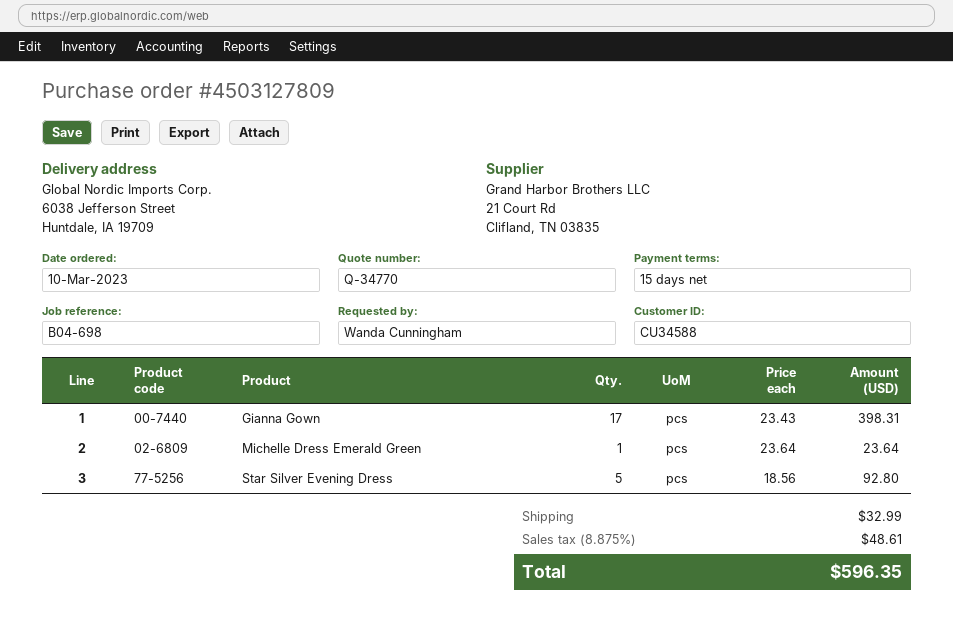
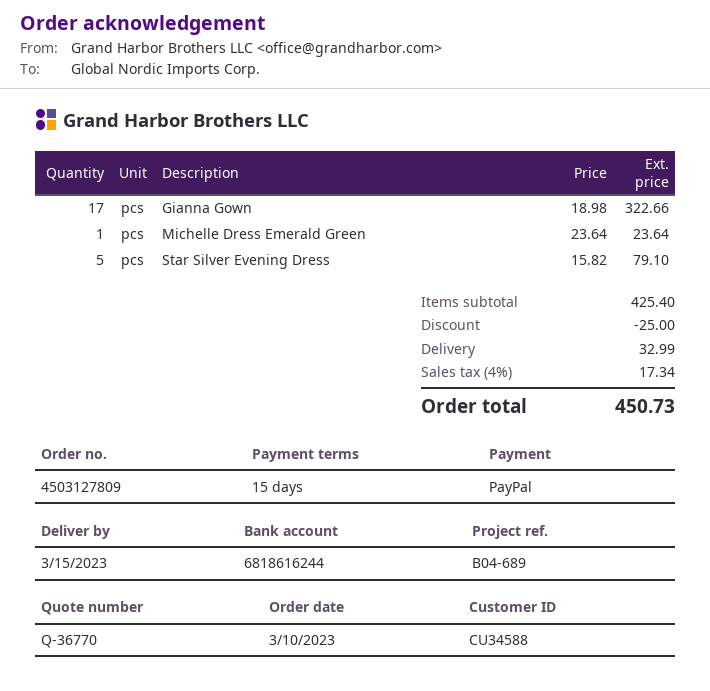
quote number: Q-34770 -> Q-36770
reference: B04-698 -> B04-689
Gianna Gown: 17 x 23.43 = 398.31 -> 17 x 18.98 = 322.66
Star Silver Evening Dress: 5 x 18.56 = 92.80 -> 5 x 15.82 = 79.10
discount: none -> 25.00
tax: 8.875% = 48.61 -> 4% = 17.34
total: 596.35 -> 450.73

